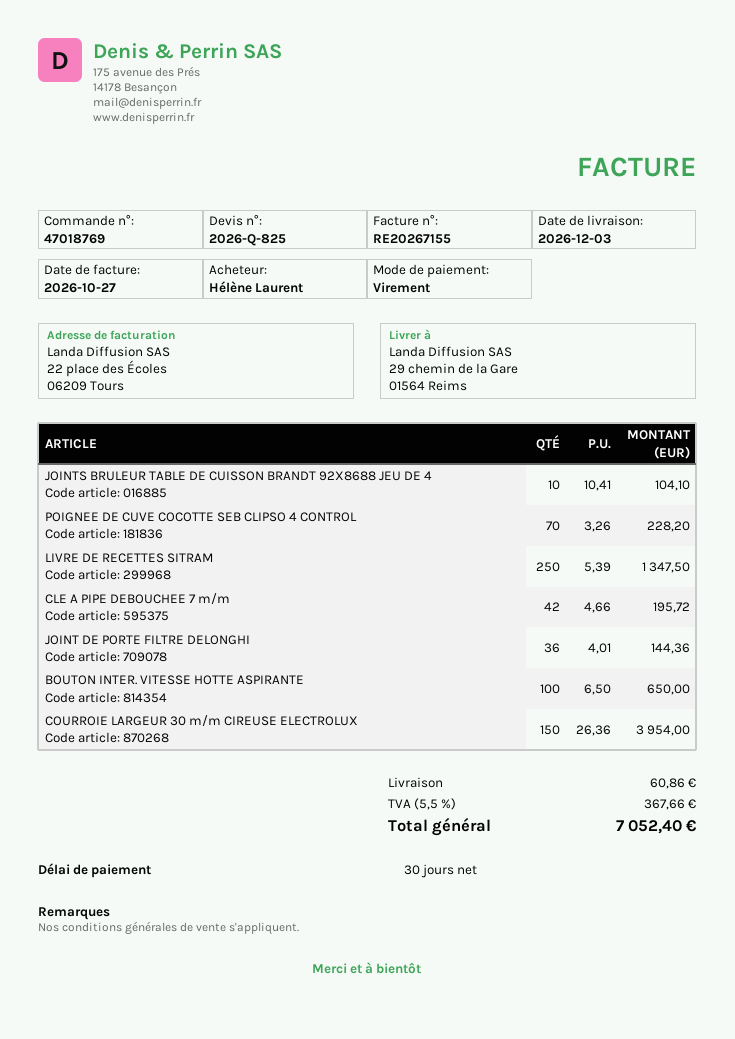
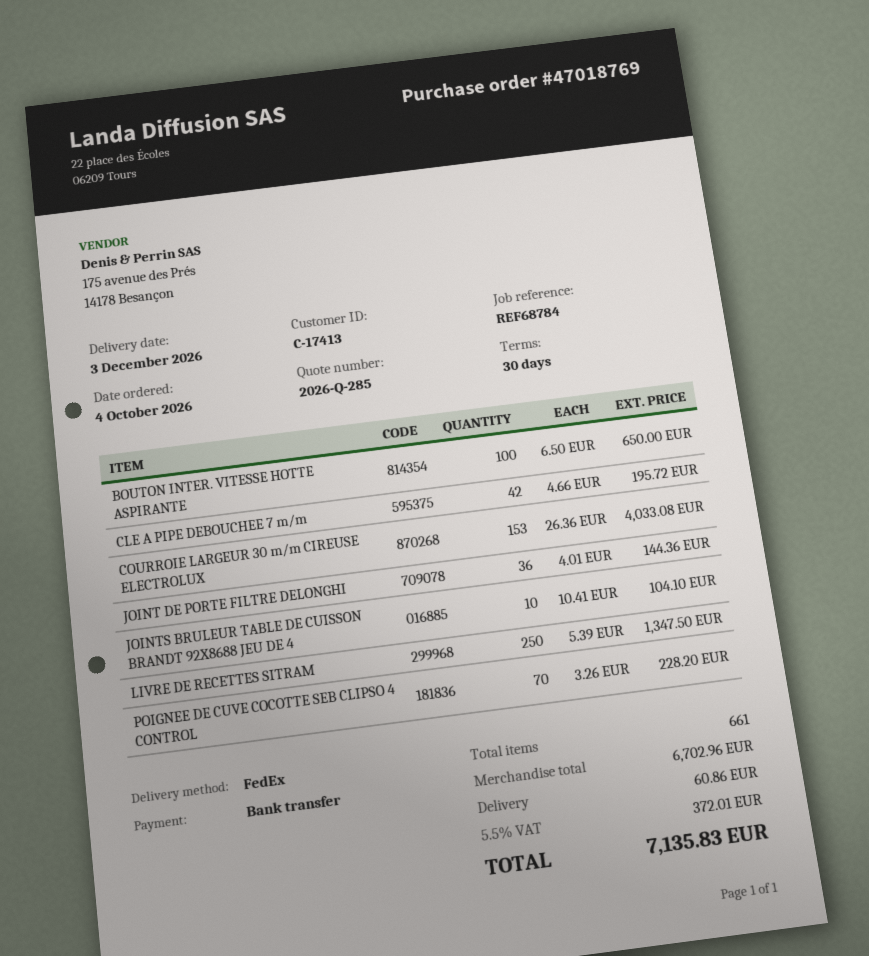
quote number: 2026-Q-825 -> 2026-Q-285
COURROIE LARGEUR 30 m/m CIREUSE ELECTROLUX: 150 x 26.36 = 3954.00 -> 153 x 26.36 = 4033.08
tax: 5.5% = 367.66 -> 5.5% = 372.01
total: 7052.40 -> 7135.83

